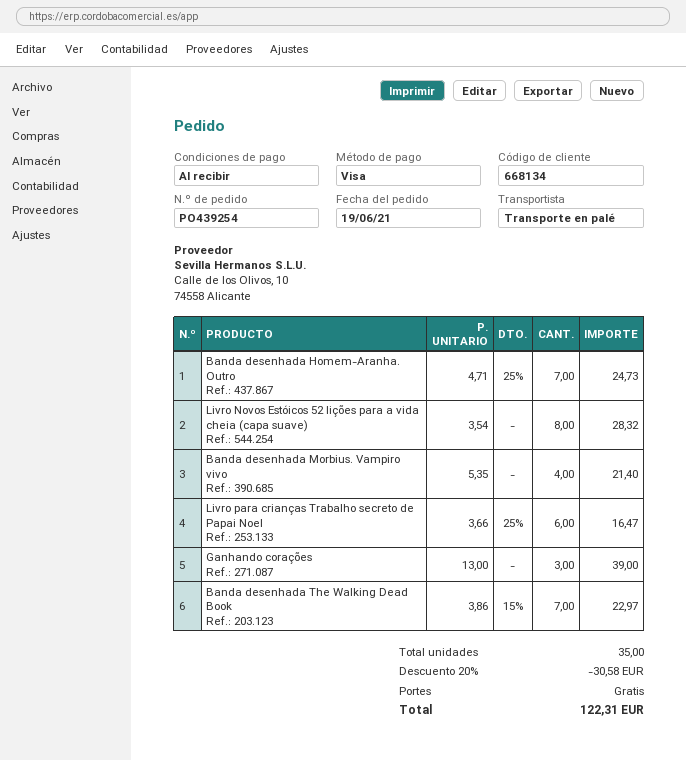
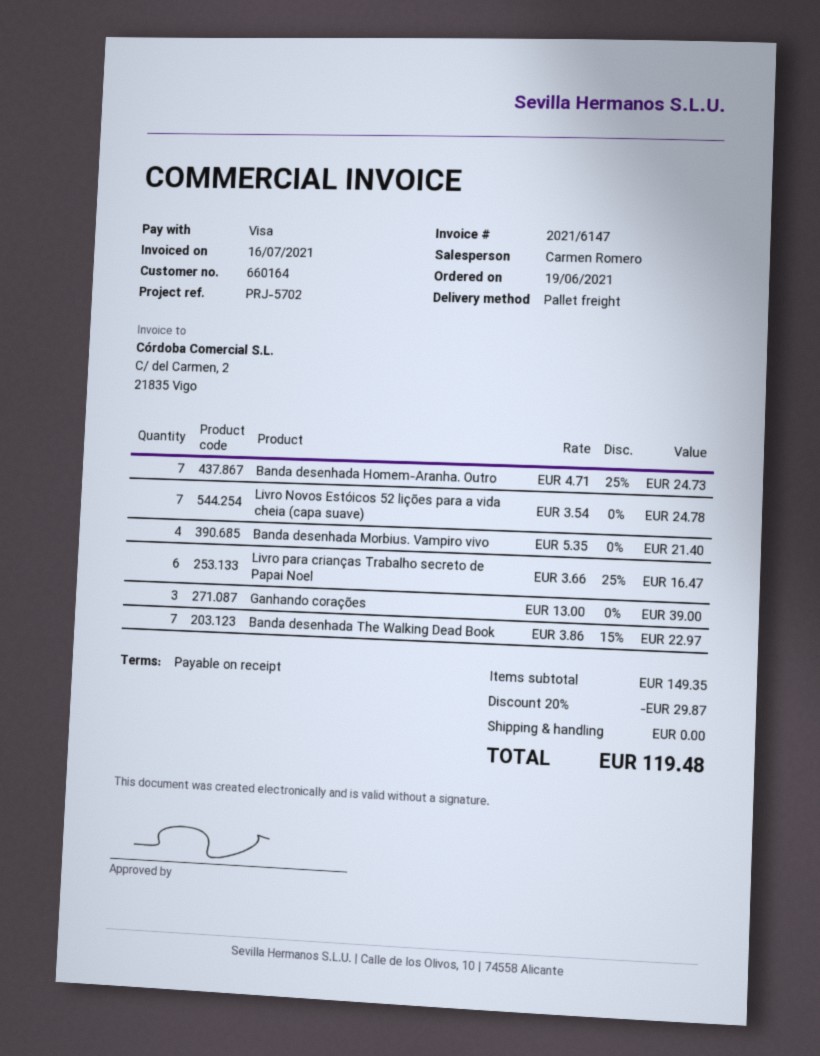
customer number: 668134 -> 660164
Livro Novos Estóicos 52 lições para a vida cheia (capa suave): 8 x 3.54 = 28.32 -> 7 x 3.54 = 24.78
discount: 20% = 30.58 -> 20% = 29.87
total: 122.31 -> 119.48

